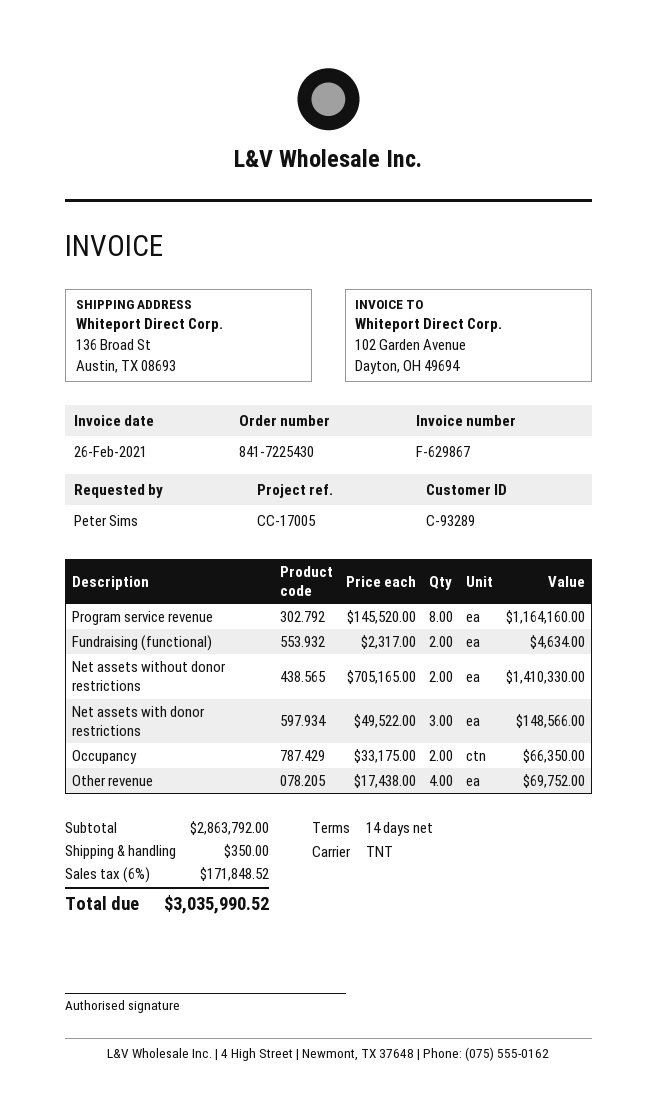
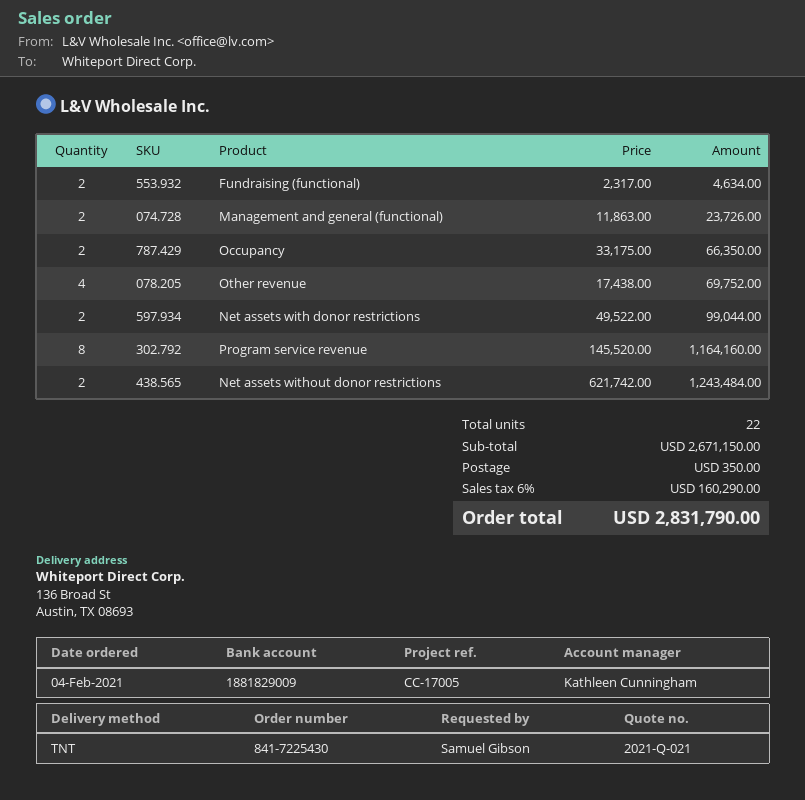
ordered by: Peter Sims -> Samuel Gibson
Net assets without donor restrictions: 2 x 705165.00 = 1410330.00 -> 2 x 621742.00 = 1243484.00
Net assets with donor restrictions: 3 x 49522.00 = 148566.00 -> 2 x 49522.00 = 99044.00
Management and general (functional): none -> 2 x 11863.00 = 23726.00
subtotal: 2863792.00 -> 2671150.00
tax: 6% = 171848.52 -> 6% = 160290.00
total: 3035990.52 -> 2831790.00

